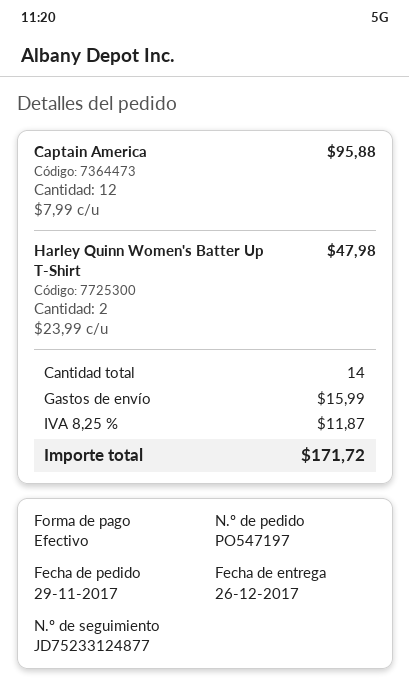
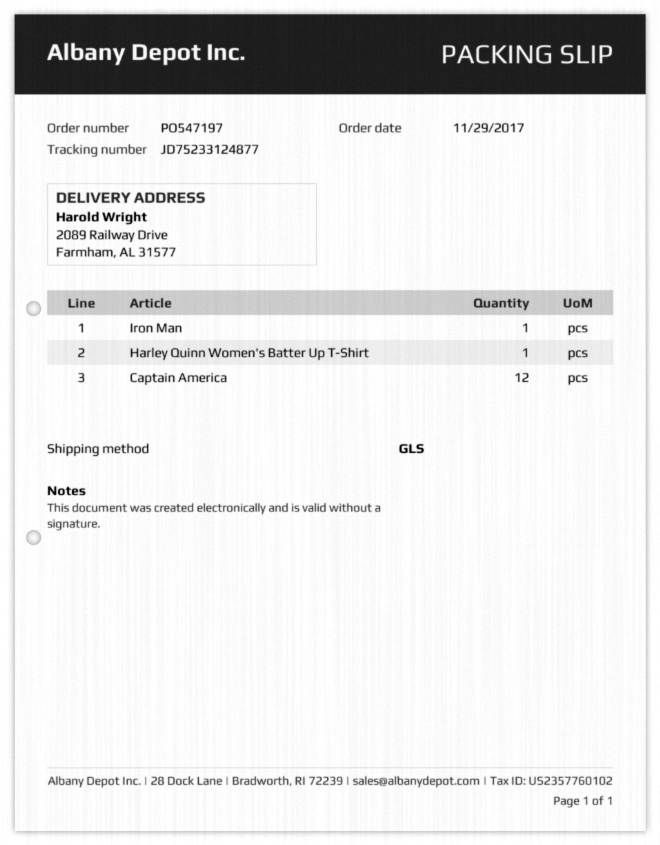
Harley Quinn Women's Batter Up T-Shirt: 2 -> 1
Iron Man: none -> 1

